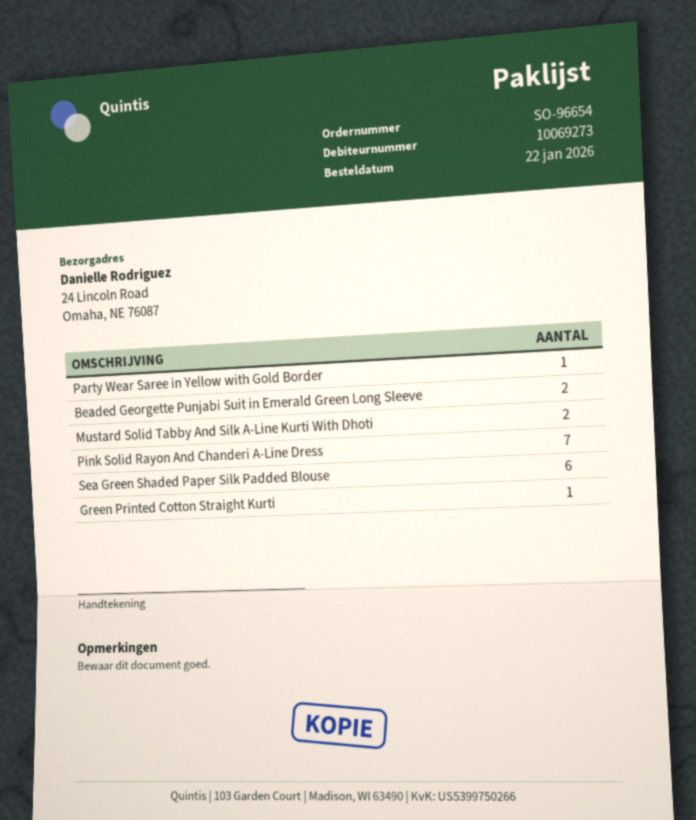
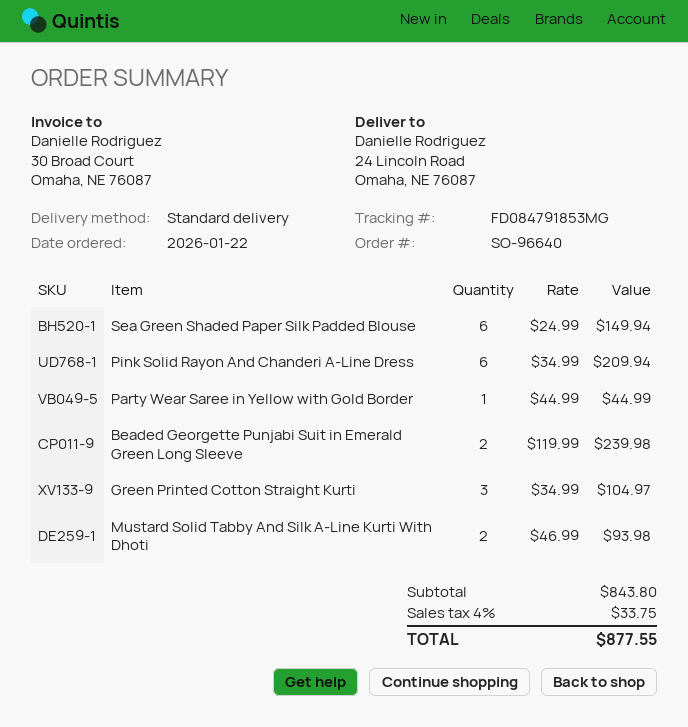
order number: SO-96654 -> SO-96640
Pink Solid Rayon And Chanderi A-Line Dress: 7 -> 6
Green Printed Cotton Straight Kurti: 1 -> 3

